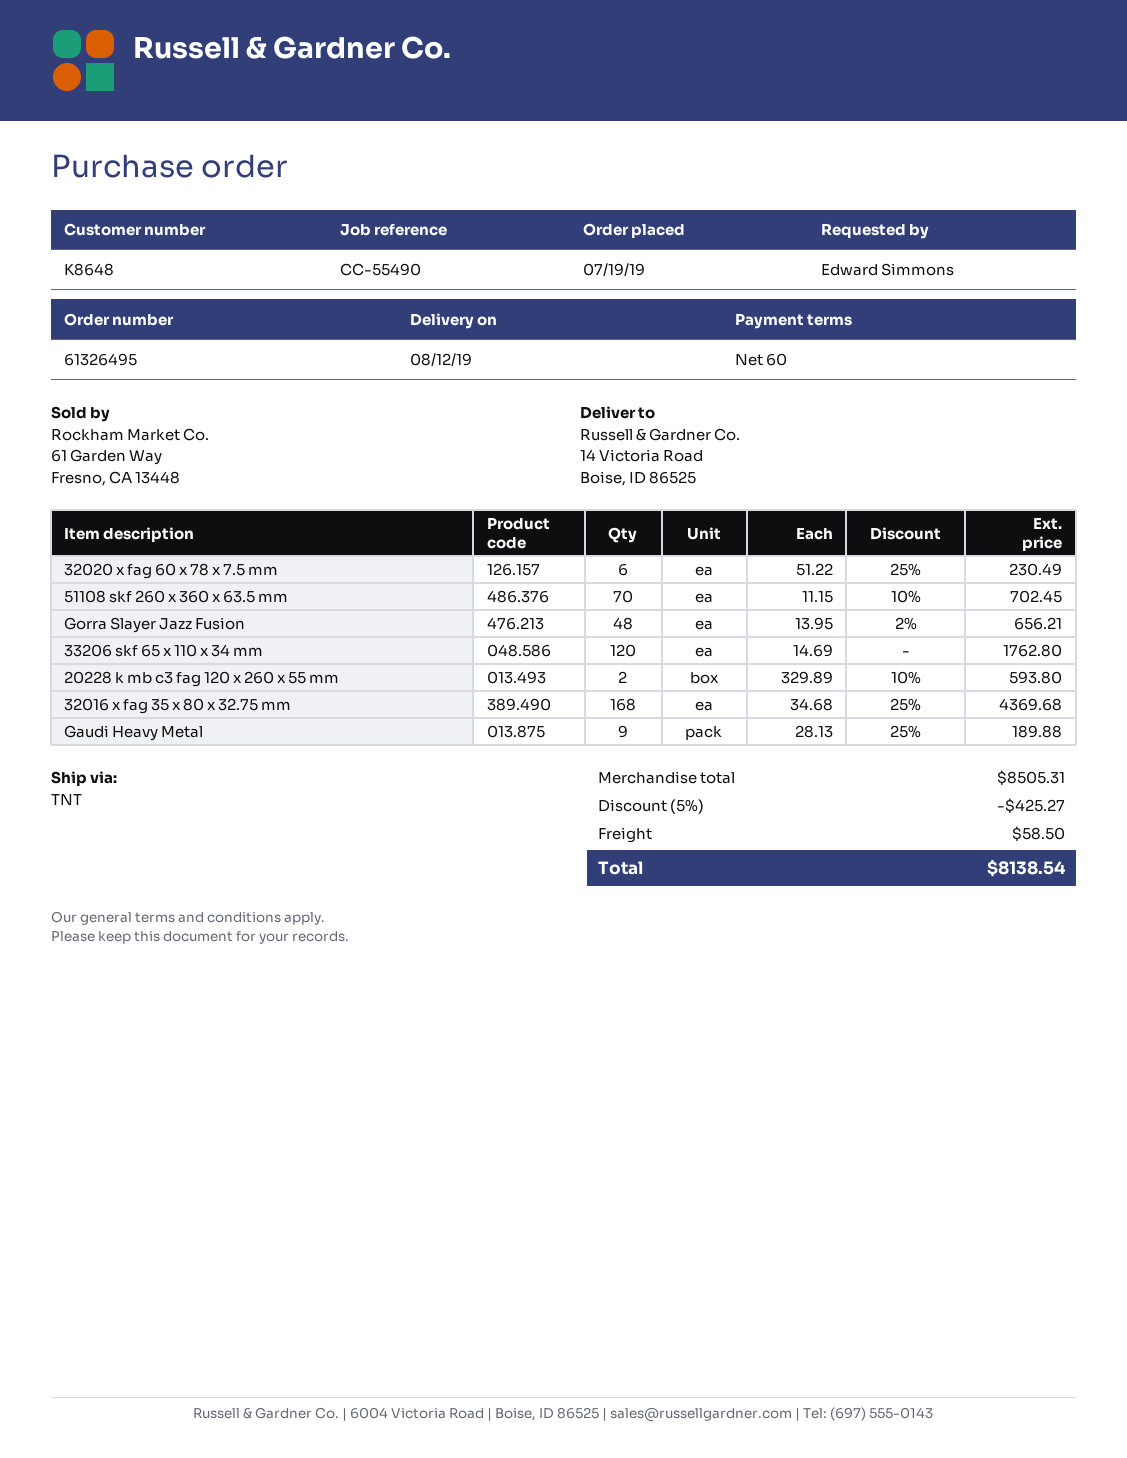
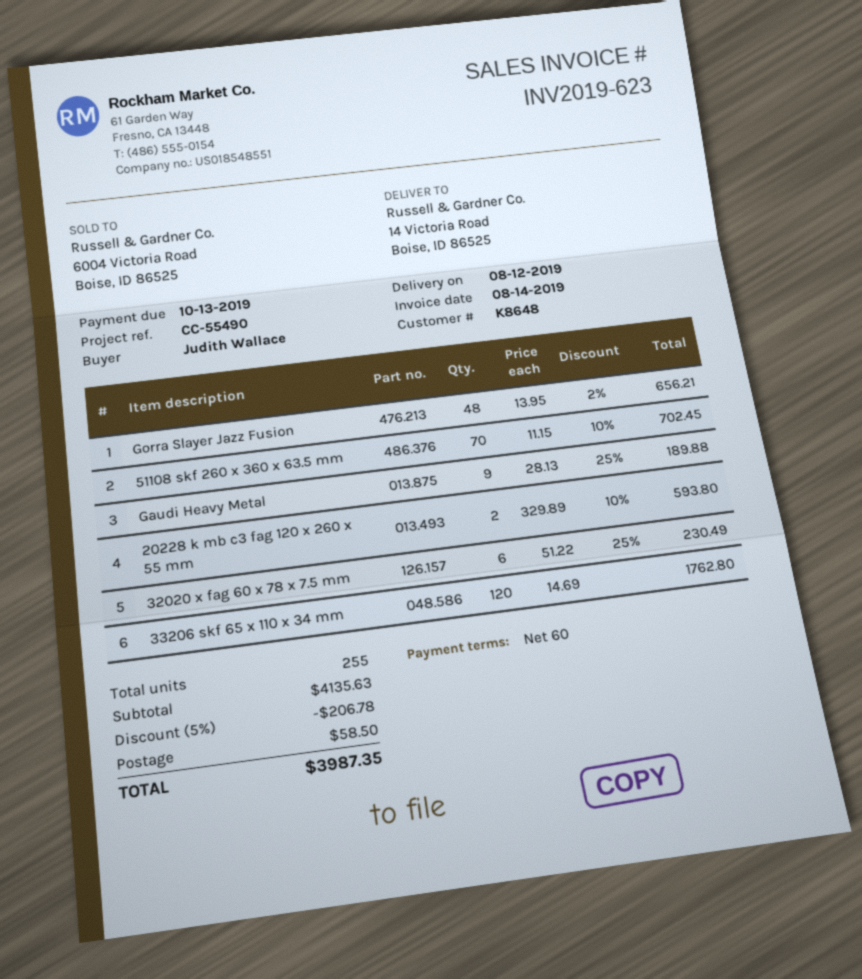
ordered by: Edward Simmons -> Judith Wallace
32016 x fag 35 x 80 x 32.75 mm: 168 x 34.68 - 25% = 4369.68 -> none
subtotal: 8505.31 -> 4135.63
discount: 5% = 425.27 -> 5% = 206.78
total: 8138.54 -> 3987.35

